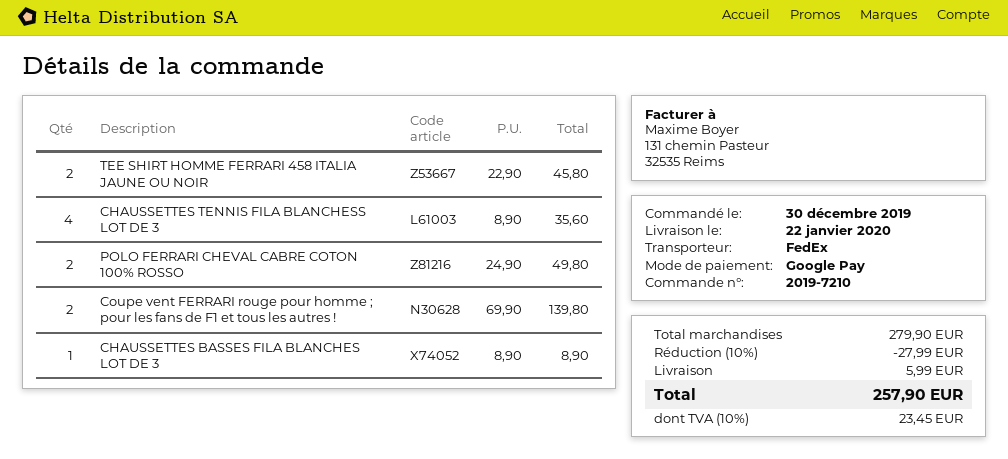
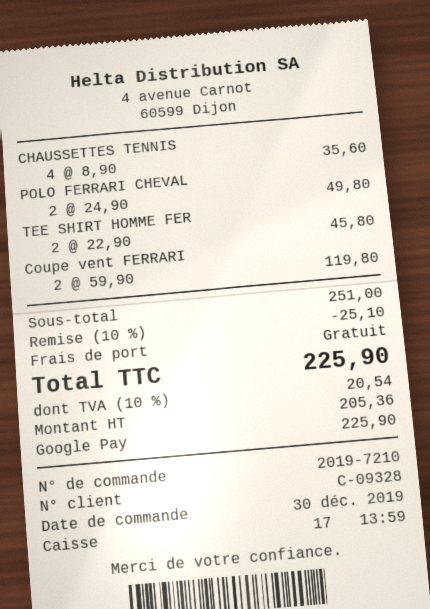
Coupe vent FERRARI rouge pour homme ; pour les fans de F1 et tous les autres !: 2 x 69.90 = 139.80 -> 2 x 59.90 = 119.80
CHAUSSETTES BASSES FILA BLANCHES LOT DE 3: 1 x 8.90 = 8.90 -> none
subtotal: 279.90 -> 251.00
discount: 10% = 27.99 -> 10% = 25.10
shipping: 5.99 -> 0.00
tax: 10% = 23.45 -> 10% = 20.54
total: 257.90 -> 225.90

